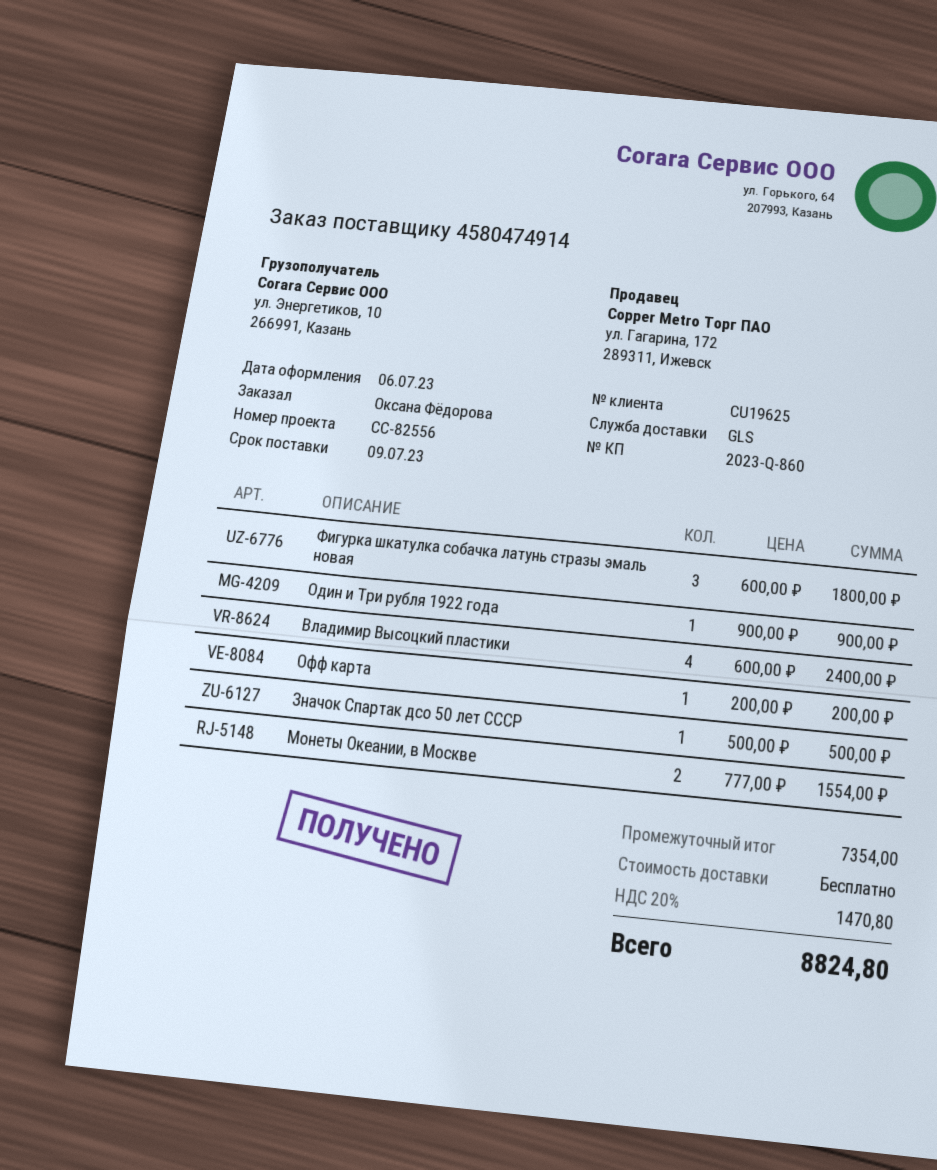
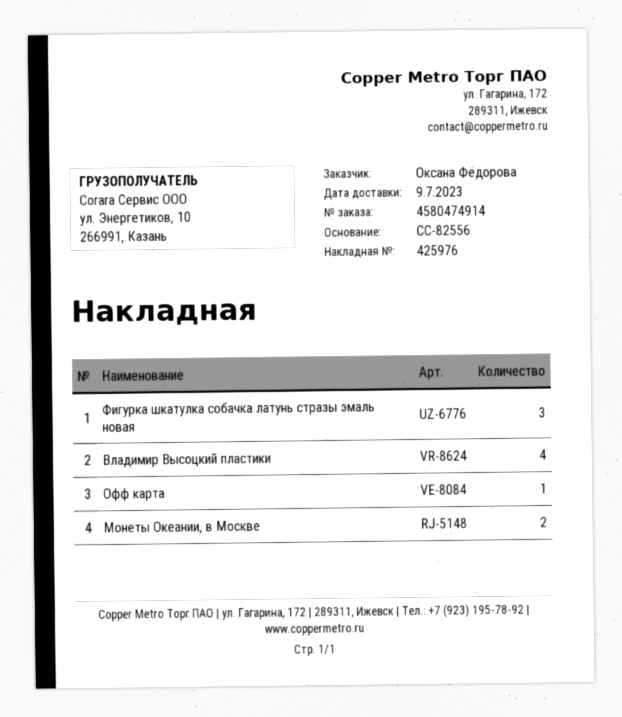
Один и Три рубля 1922 года: 1 -> none
Значок Спартак дсо 50 лет СССР: 1 -> none

